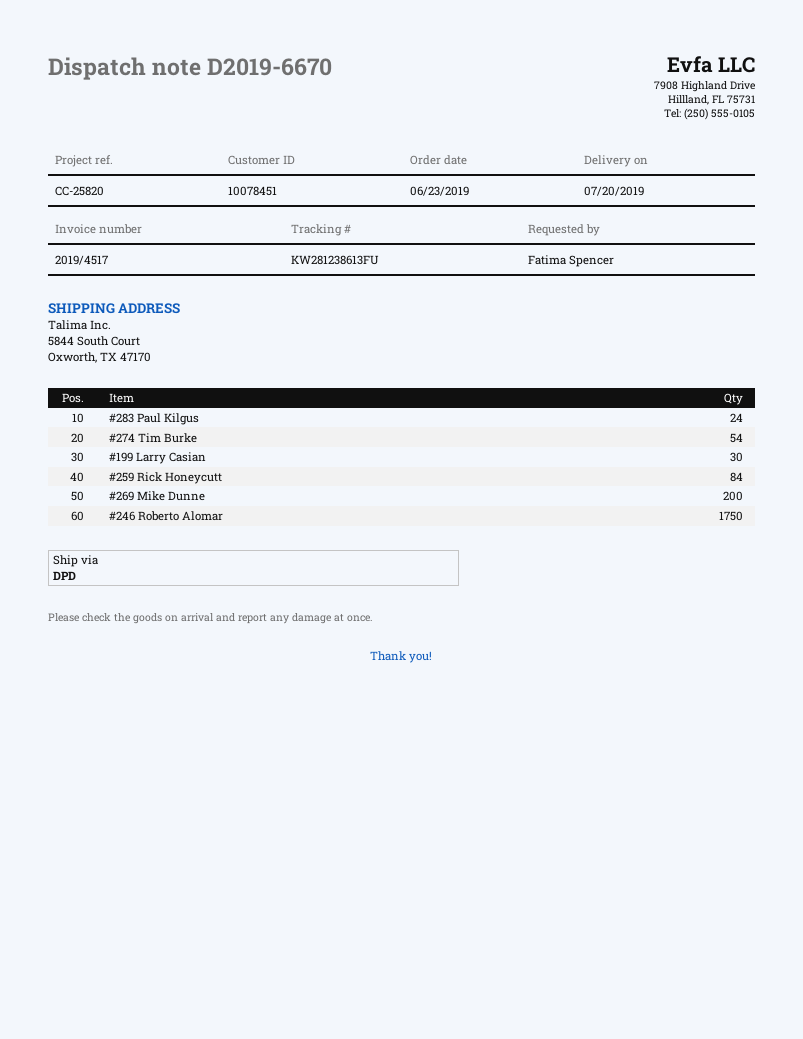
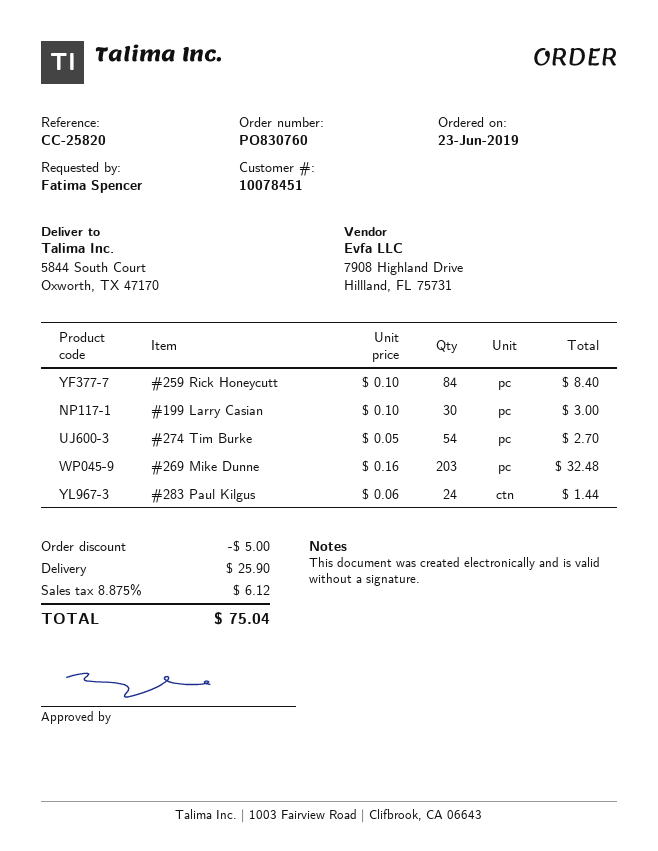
#269 Mike Dunne: 200 -> 203
#246 Roberto Alomar: 1750 -> none

